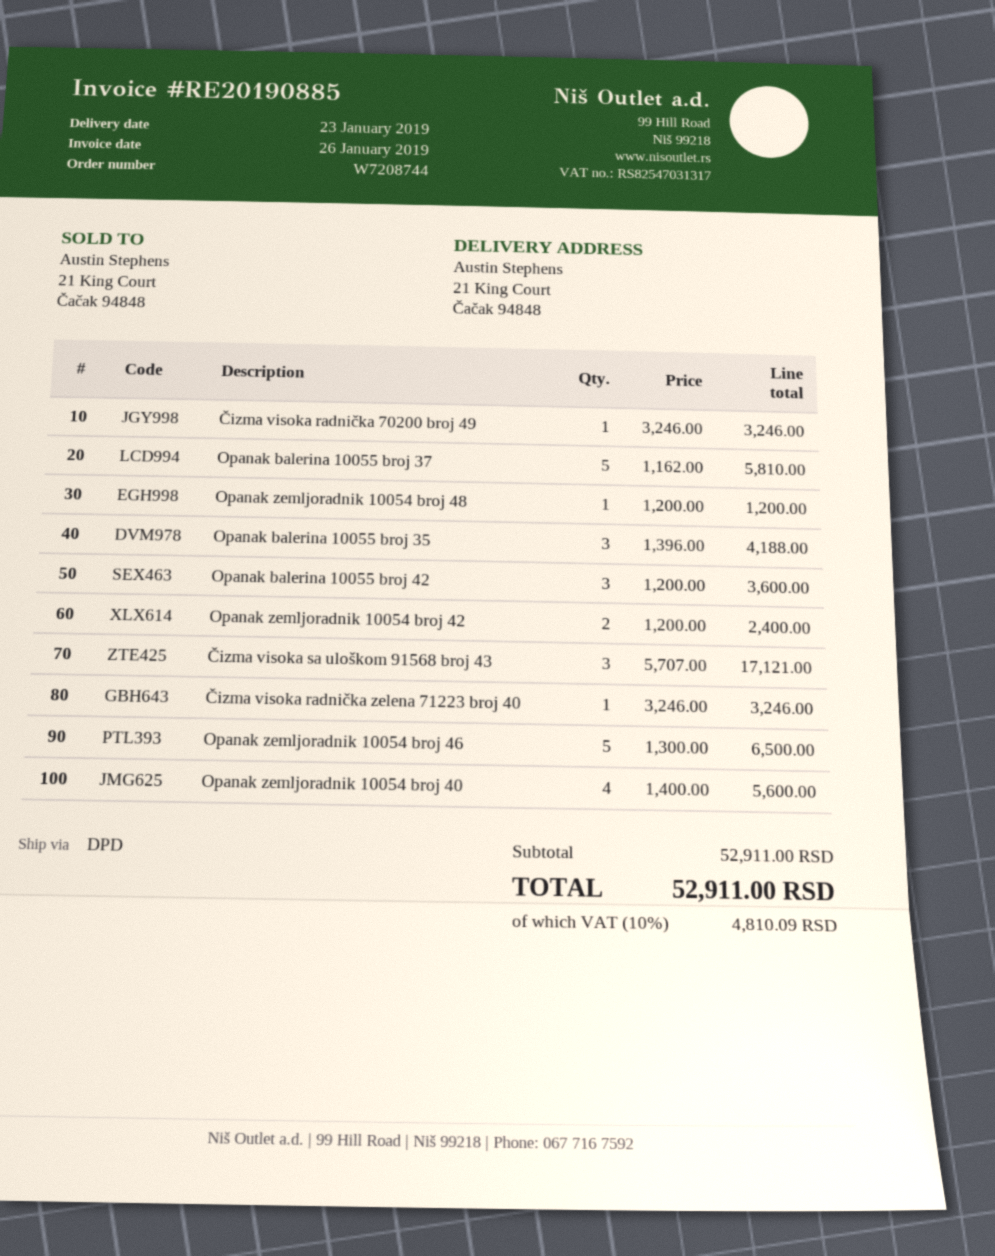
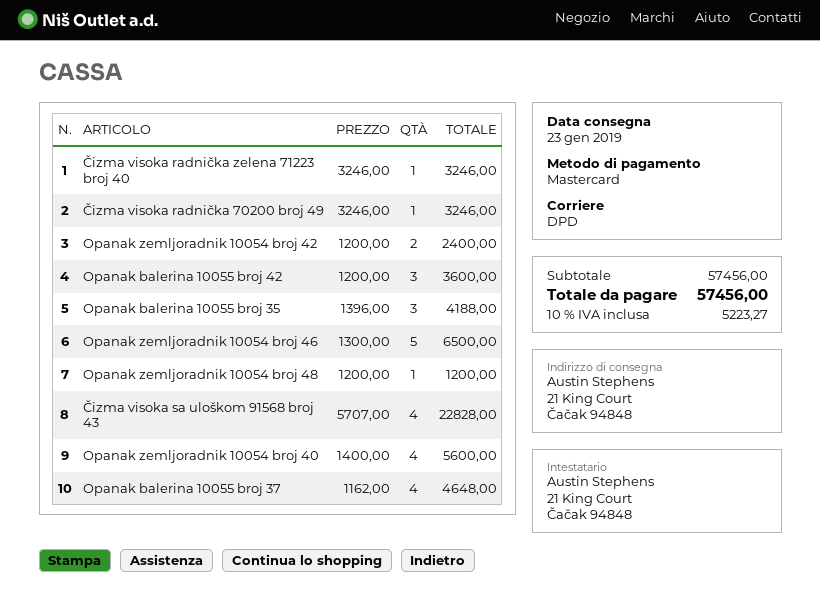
Opanak balerina 10055 broj 37: 5 x 1162.00 = 5810.00 -> 4 x 1162.00 = 4648.00
Čizma visoka sa uloškom 91568 broj 43: 3 x 5707.00 = 17121.00 -> 4 x 5707.00 = 22828.00
subtotal: 52911.00 -> 57456.00
tax: 10% = 4810.09 -> 10% = 5223.27
total: 52911.00 -> 57456.00

